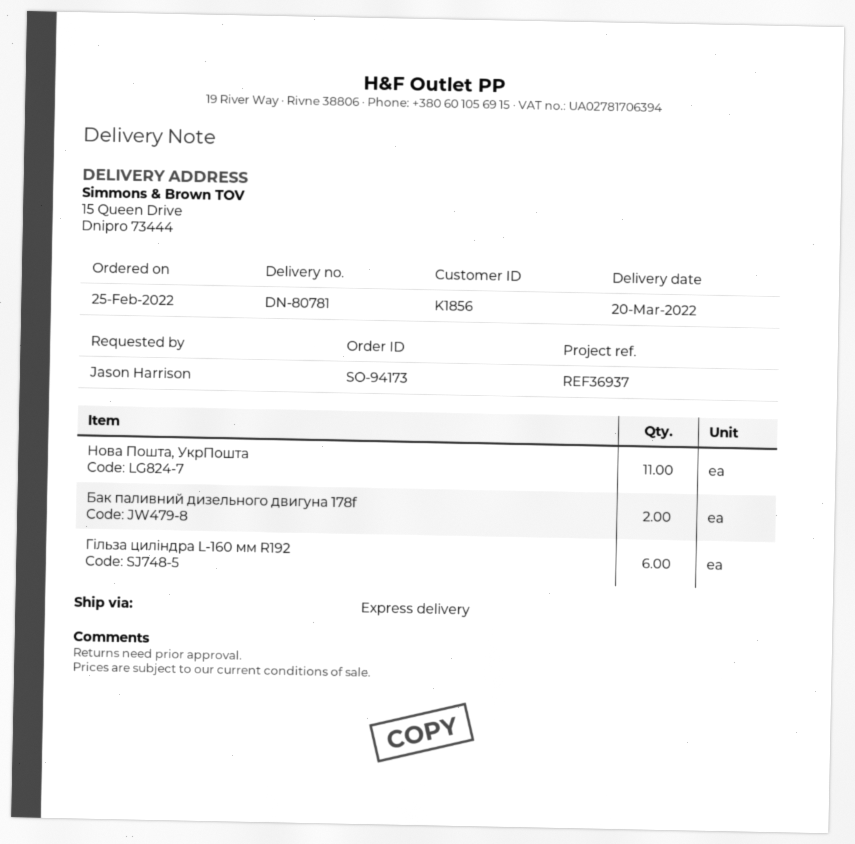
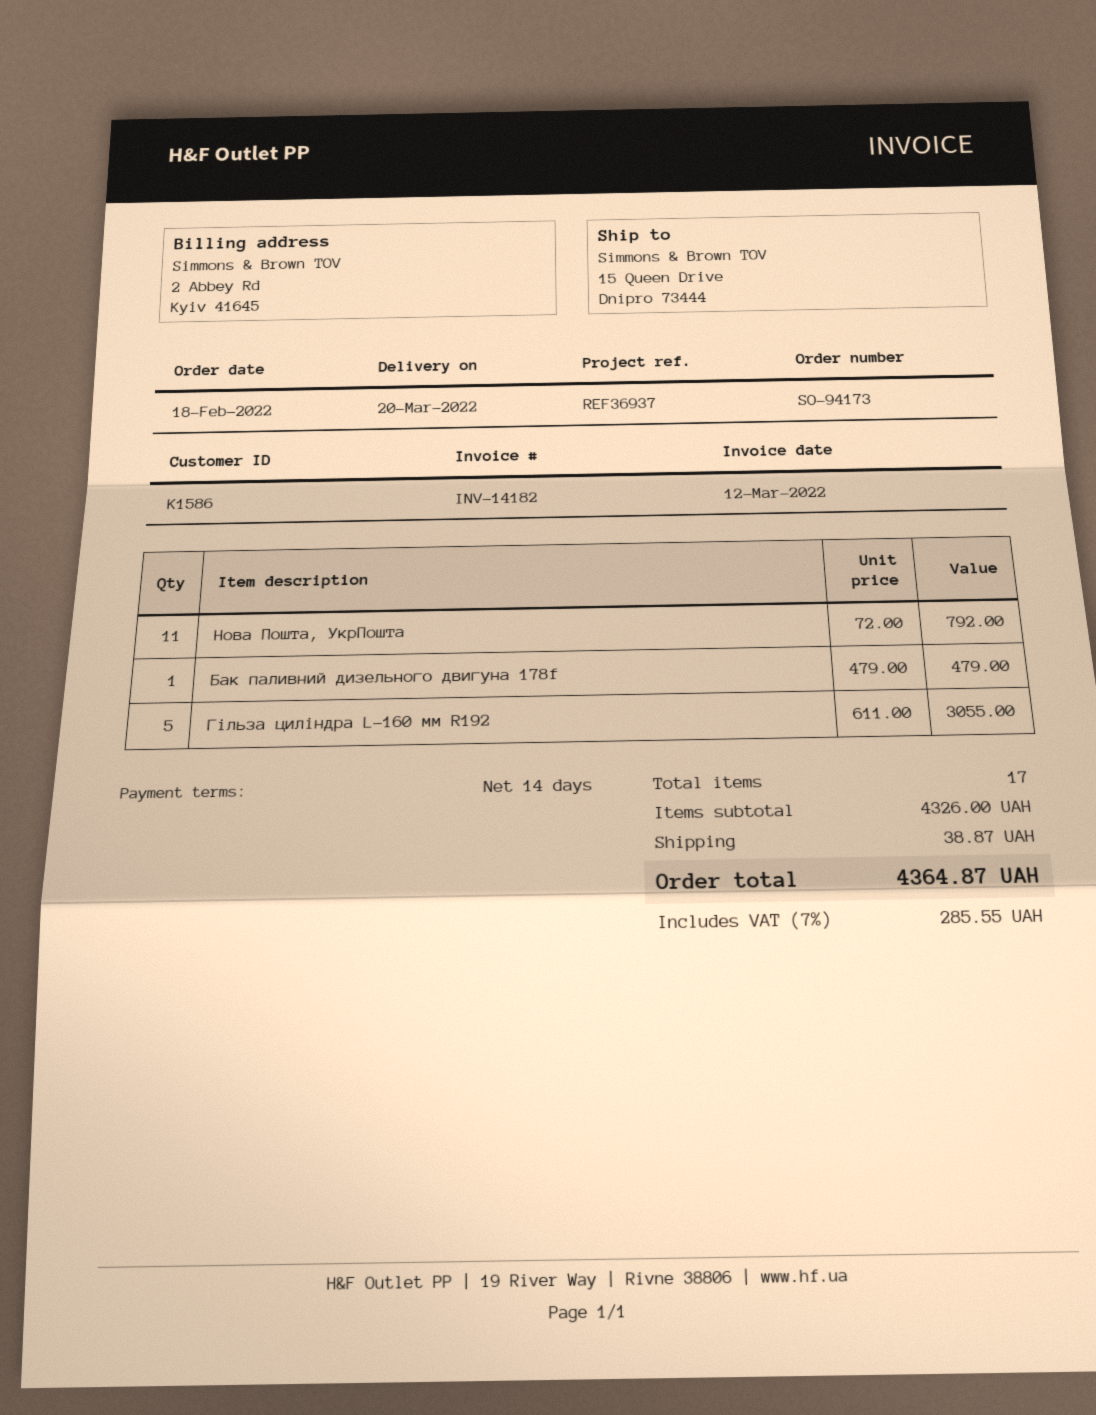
order date: 2022-02-25 -> 2022-02-18
customer number: K1856 -> K1586
Бак паливний дизельного двигуна 178f: 2 -> 1
Гільза циліндра L-160 мм R192: 6 -> 5

